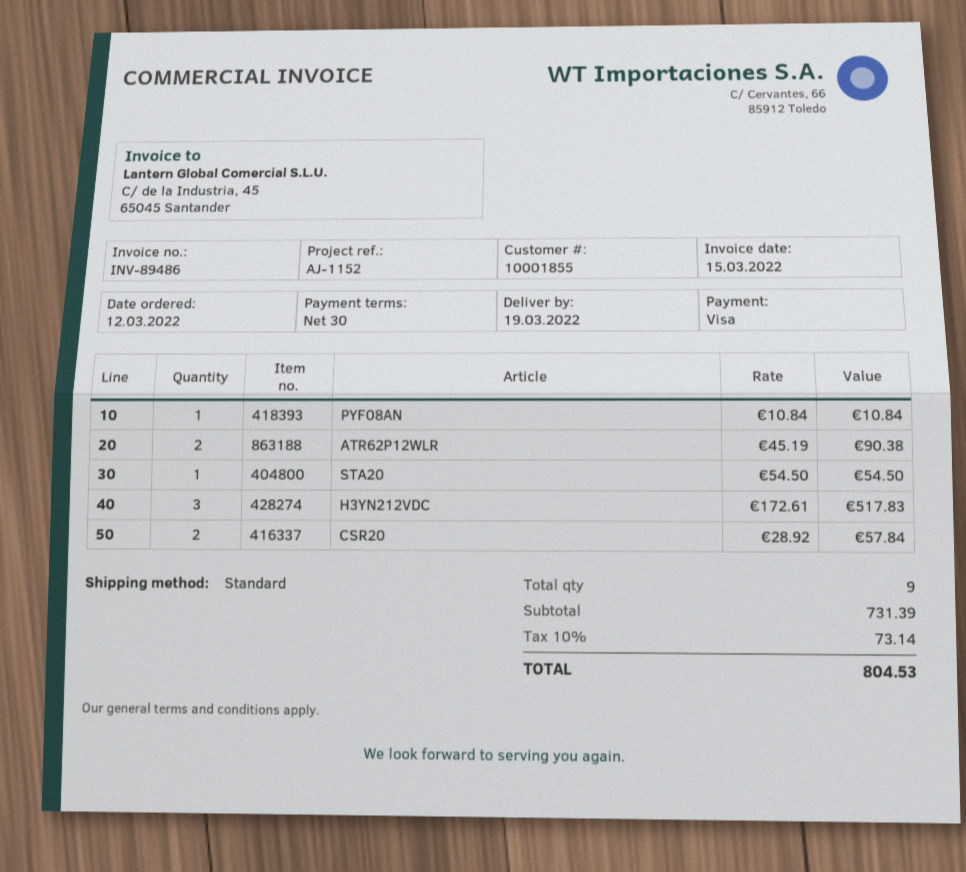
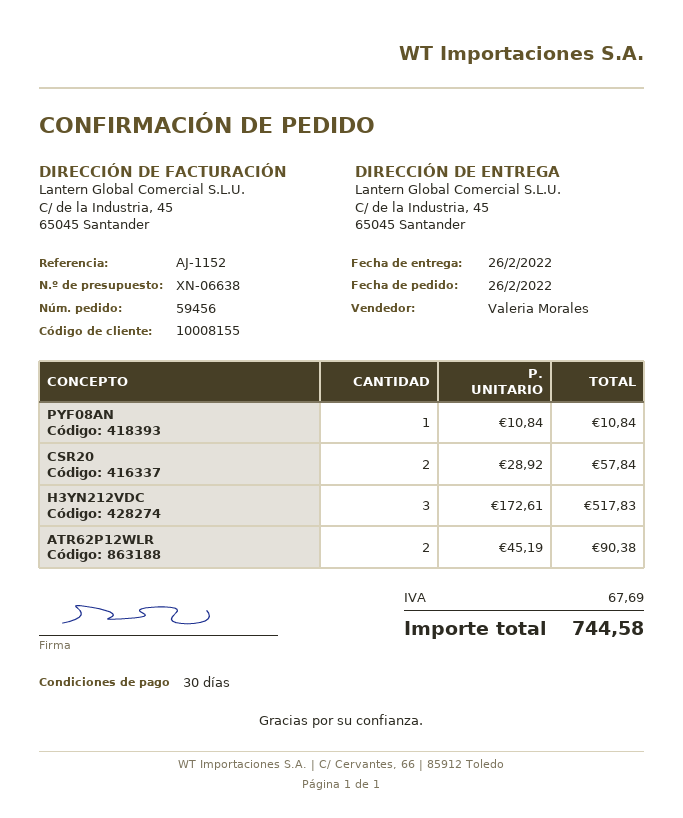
order date: 2022-03-12 -> 2022-02-26
delivery date: 2022-03-19 -> 2022-02-26
customer number: 10001855 -> 10008155
STA20: 1 x 54.50 = 54.50 -> none
tax: 73.14 -> 67.69
total: 804.53 -> 744.58

